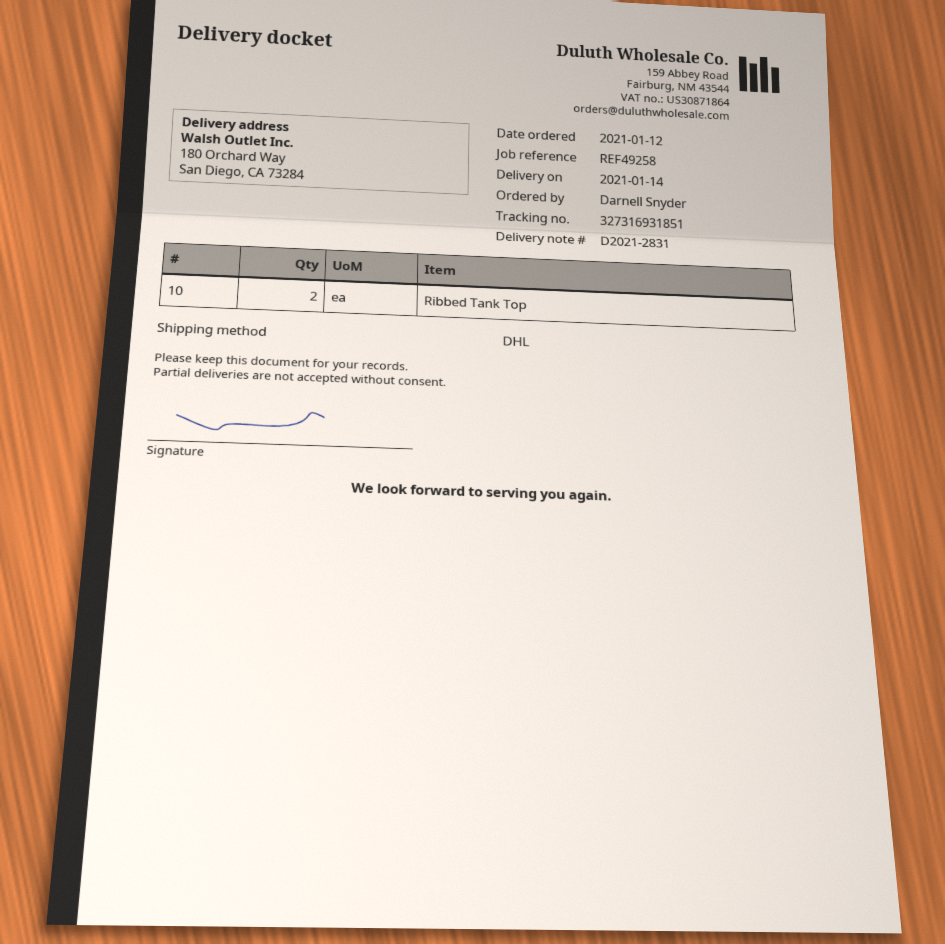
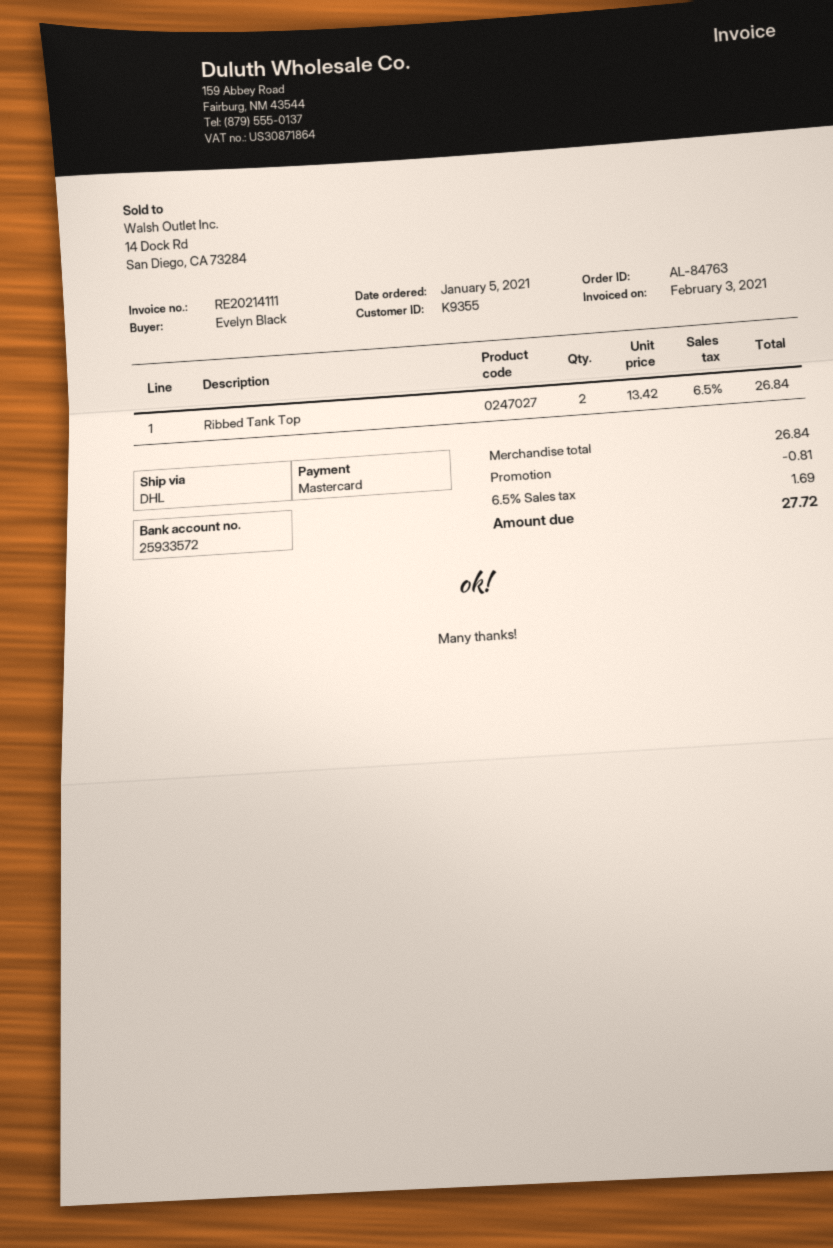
order date: 2021-01-12 -> 2021-01-05
ordered by: Darnell Snyder -> Evelyn Black

